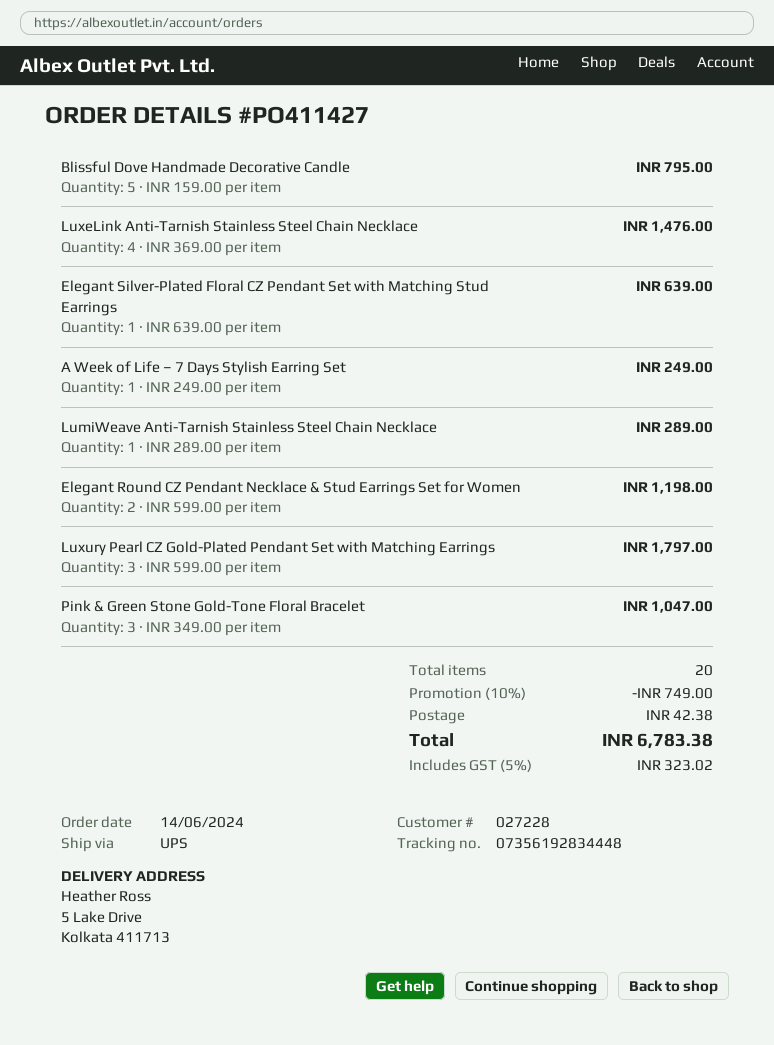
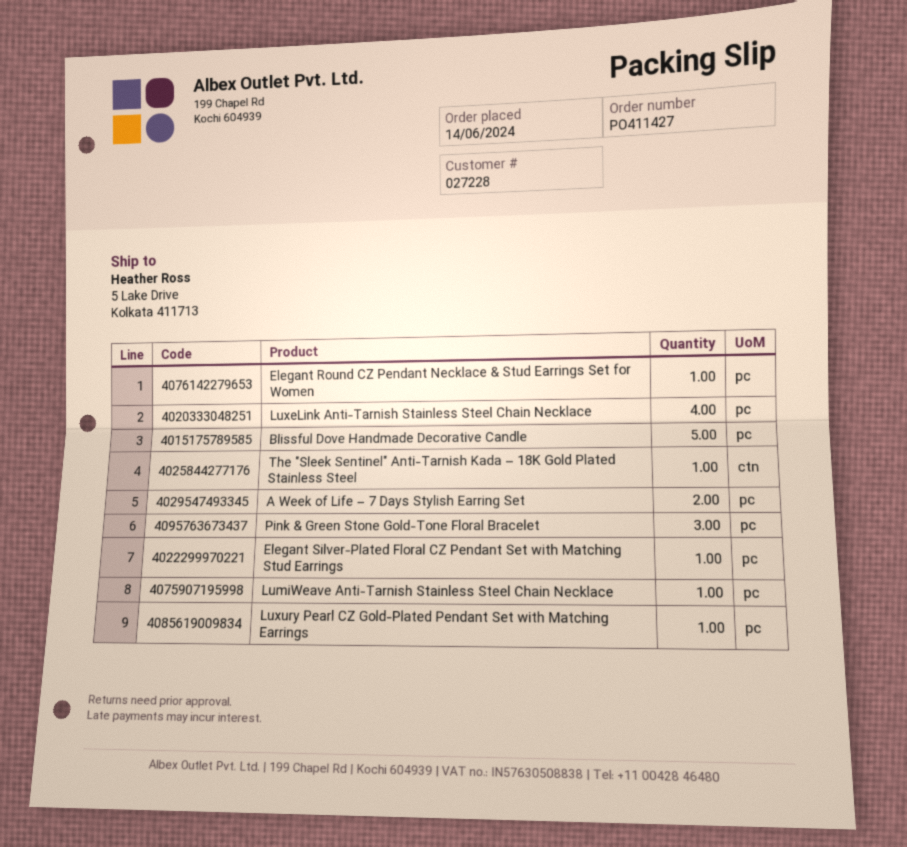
A Week of Life – 7 Days Stylish Earring Set: 1 -> 2
Elegant Round CZ Pendant Necklace & Stud Earrings Set for Women: 2 -> 1
Luxury Pearl CZ Gold-Plated Pendant Set with Matching Earrings: 3 -> 1
The "Sleek Sentinel" Anti-Tarnish Kada – 18K Gold Plated Stainless Steel: none -> 1

